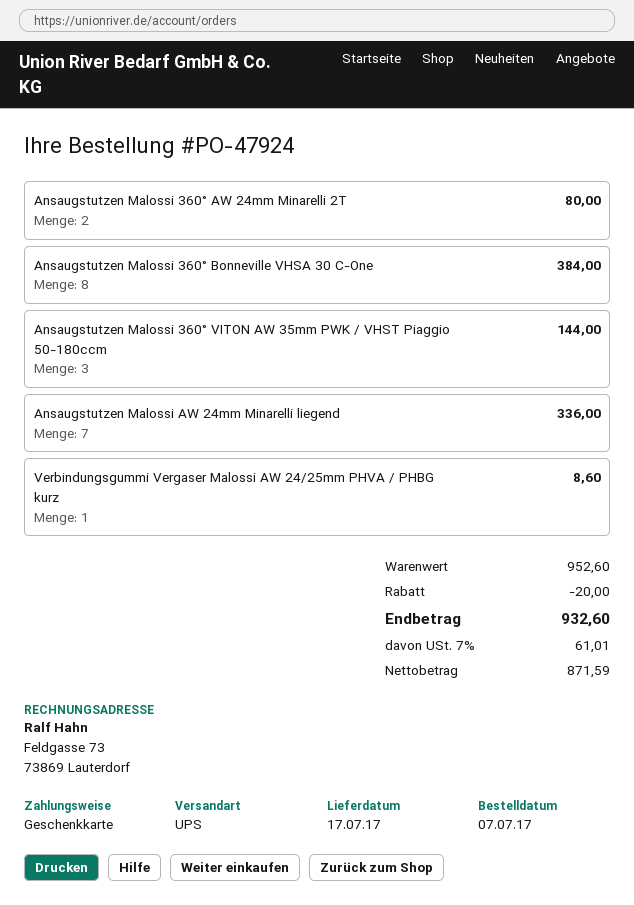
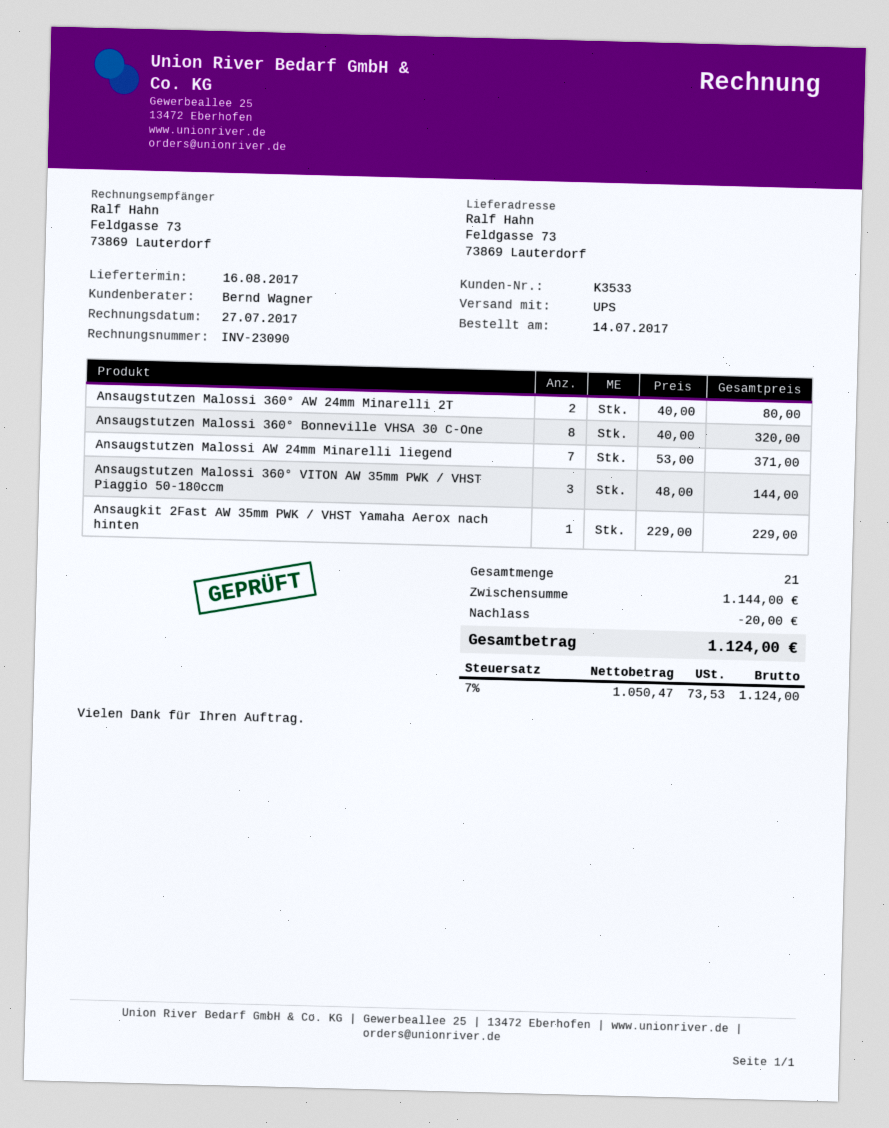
order date: 2017-07-07 -> 2017-07-14
delivery date: 2017-07-17 -> 2017-08-16
Ansaugstutzen Malossi 360° Bonneville VHSA 30 C-One: 8 for 384.00 -> 8 for 320.00
Ansaugstutzen Malossi AW 24mm Minarelli liegend: 7 for 336.00 -> 7 for 371.00
Verbindungsgummi Vergaser Malossi AW 24/25mm PHVA / PHBG kurz: 1 for 8.60 -> none
Ansaugkit 2Fast AW 35mm PWK / VHST Yamaha Aerox nach hinten: none -> 1 for 229.00
subtotal: 952.60 -> 1144.00
net: 871.59 -> 1050.47
tax: 7% = 61.01 -> 7% = 73.53
total: 932.60 -> 1124.00

